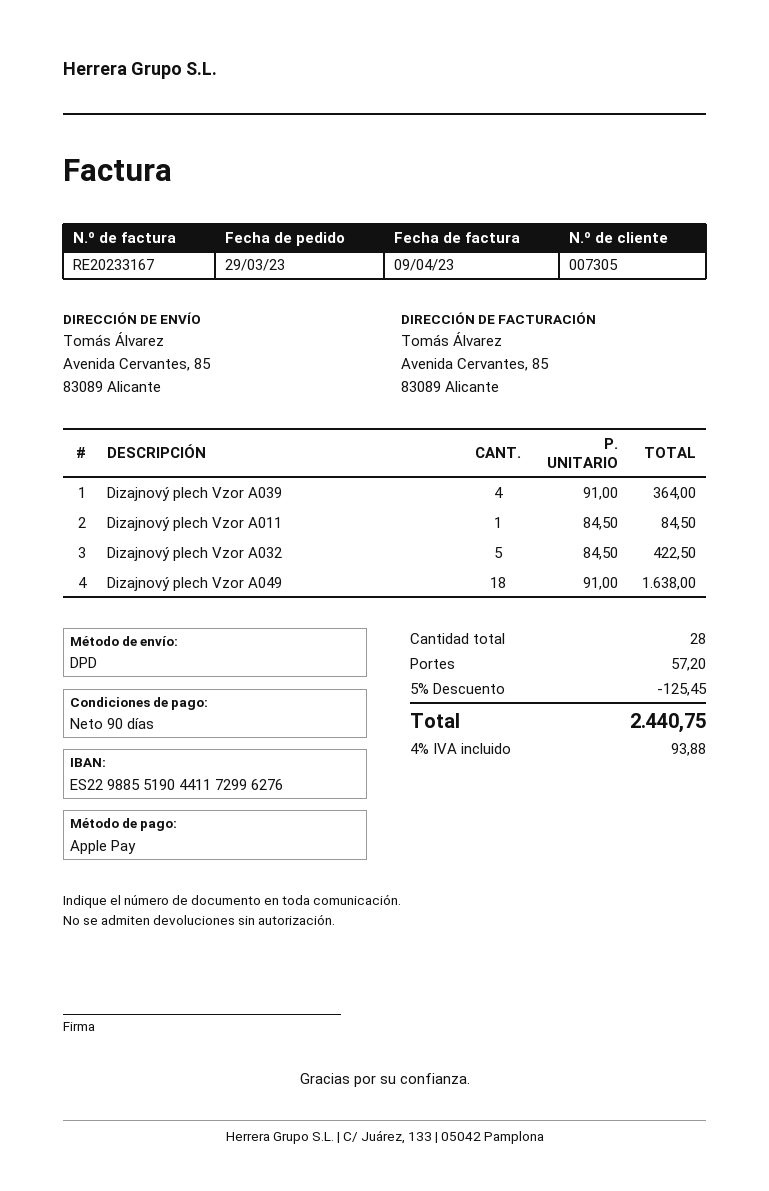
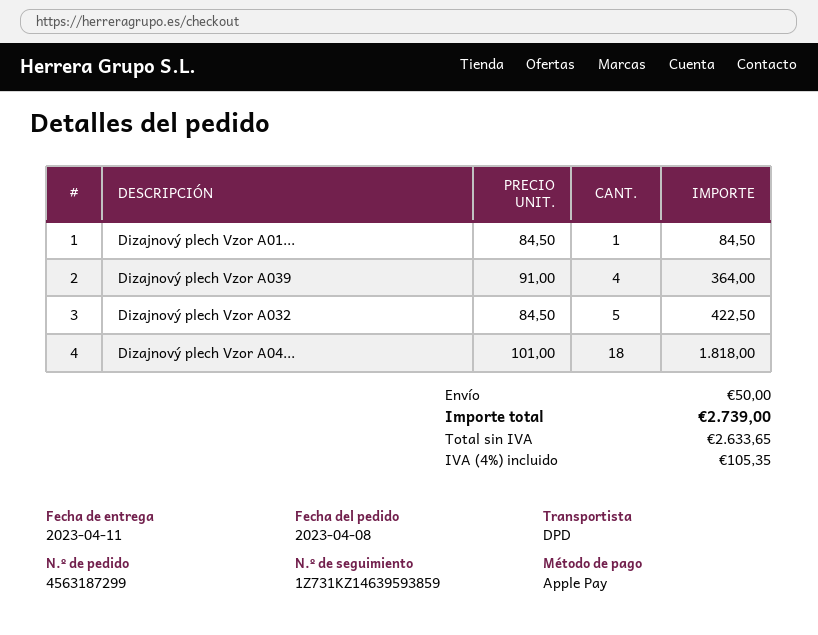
order date: 2023-03-29 -> 2023-04-08
Dizajnový plech Vzor A049: 18 x 91.00 = 1638.00 -> 18 x 101.00 = 1818.00
discount: 5% = 125.45 -> none
shipping: 57.20 -> 50.00
tax: 4% = 93.88 -> 4% = 105.35
total: 2440.75 -> 2739.00

